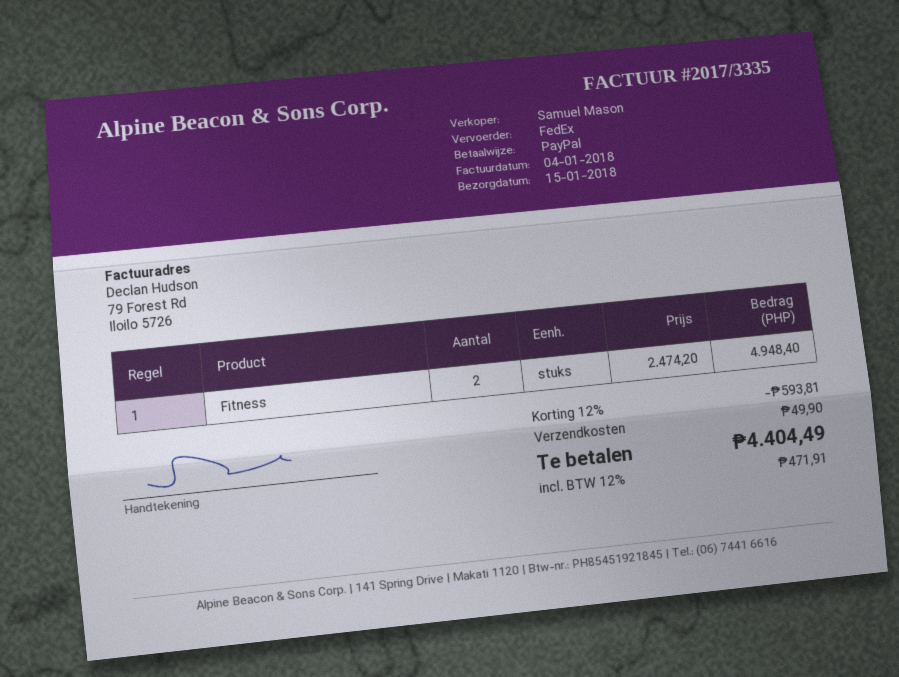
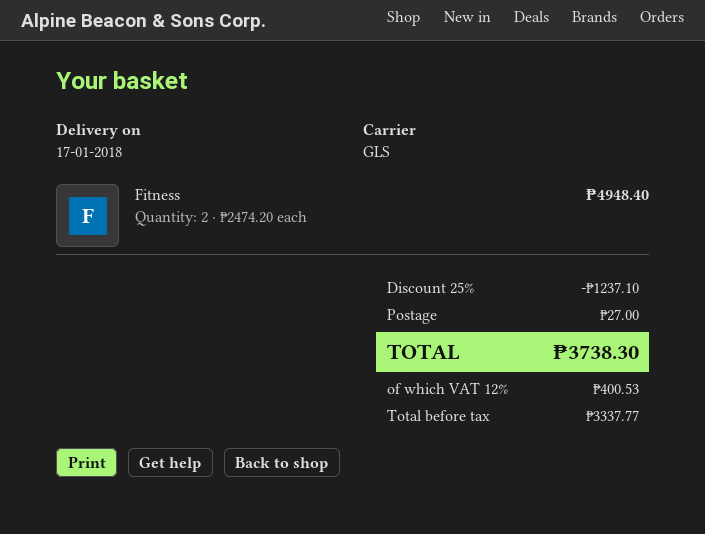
delivery date: 2018-01-15 -> 2018-01-17
shipping method: FedEx -> GLS
discount: 12% = 593.81 -> 25% = 1237.10
shipping: 49.90 -> 27.00
tax: 12% = 471.91 -> 12% = 400.53
total: 4404.49 -> 3738.30

